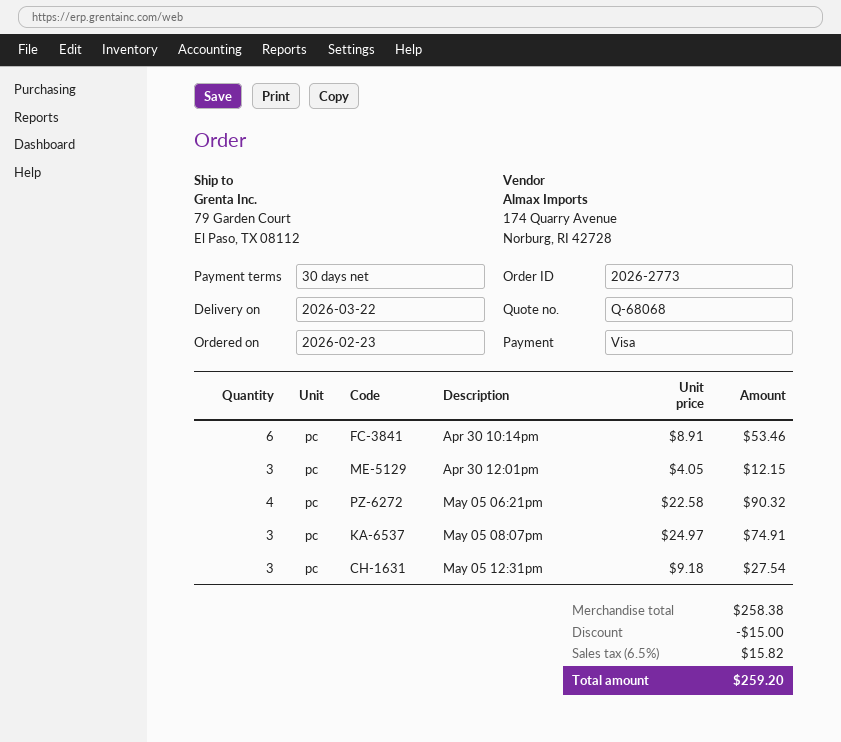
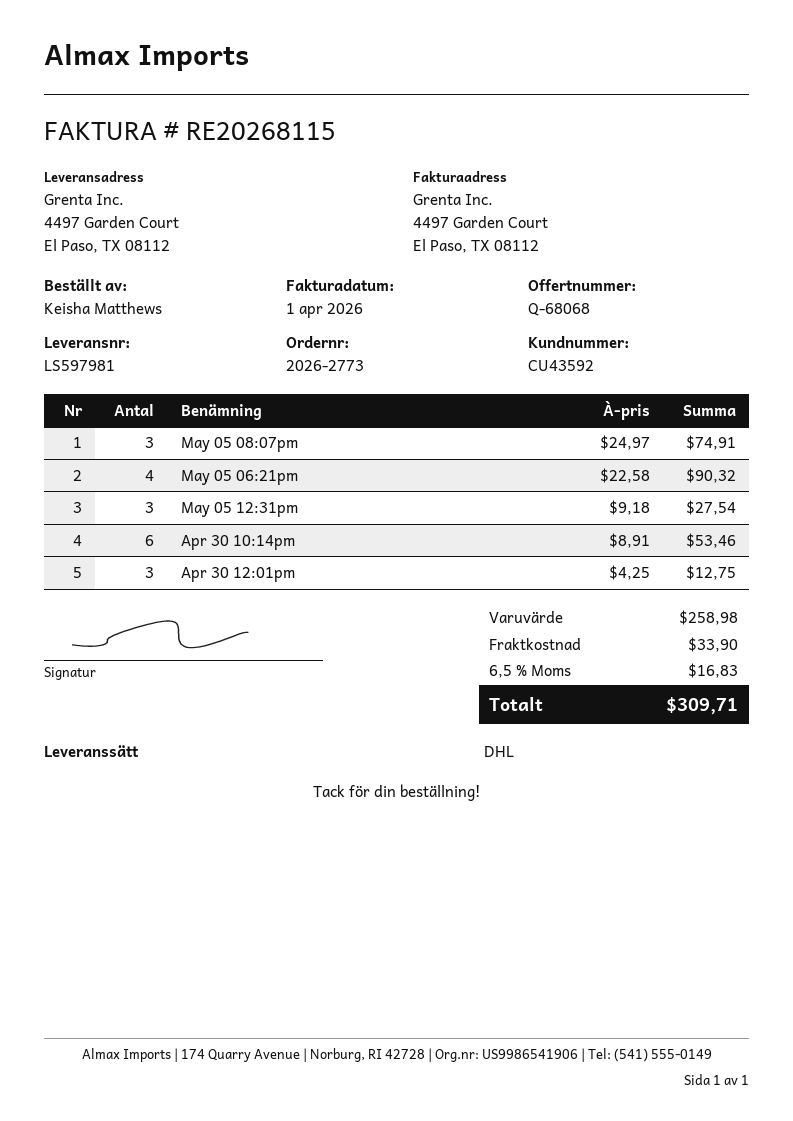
ship to: 79 Garden Court, El Paso, TX 08112 -> 4497 Garden Court, El Paso, TX 08112
Apr 30 12:01pm: 3 x 4.05 = 12.15 -> 3 x 4.25 = 12.75
subtotal: 258.38 -> 258.98
discount: 15.00 -> none
shipping: none -> 33.90
tax: 6.5% = 15.82 -> 6.5% = 16.83
total: 259.20 -> 309.71

